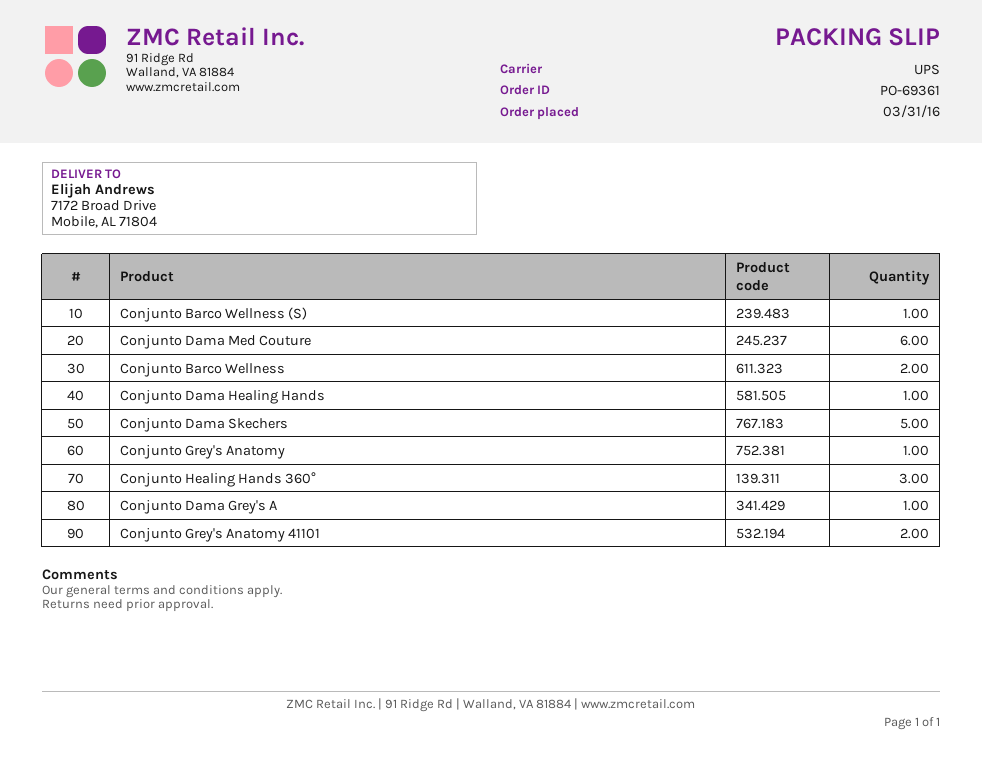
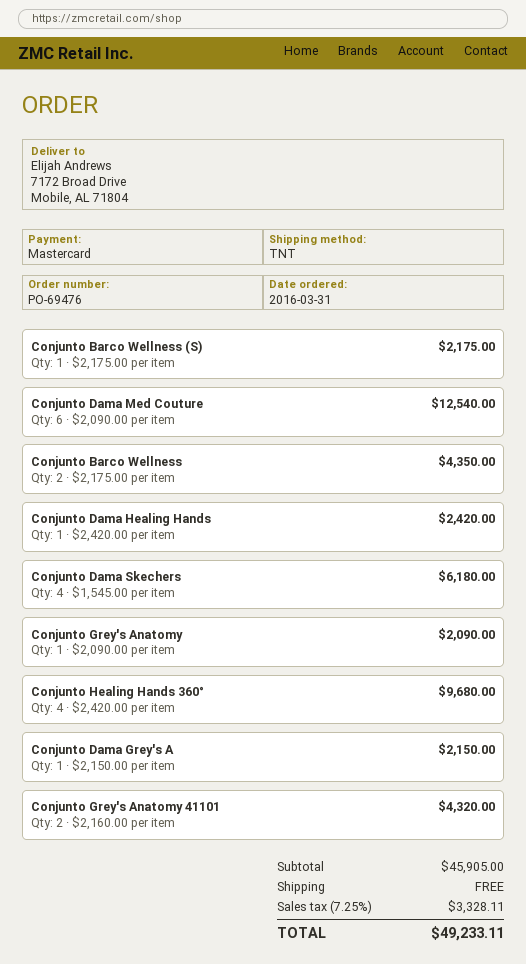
order number: PO-69361 -> PO-69476
shipping method: UPS -> TNT
Conjunto Dama Skechers: 5 -> 4
Conjunto Healing Hands 360°: 3 -> 4

